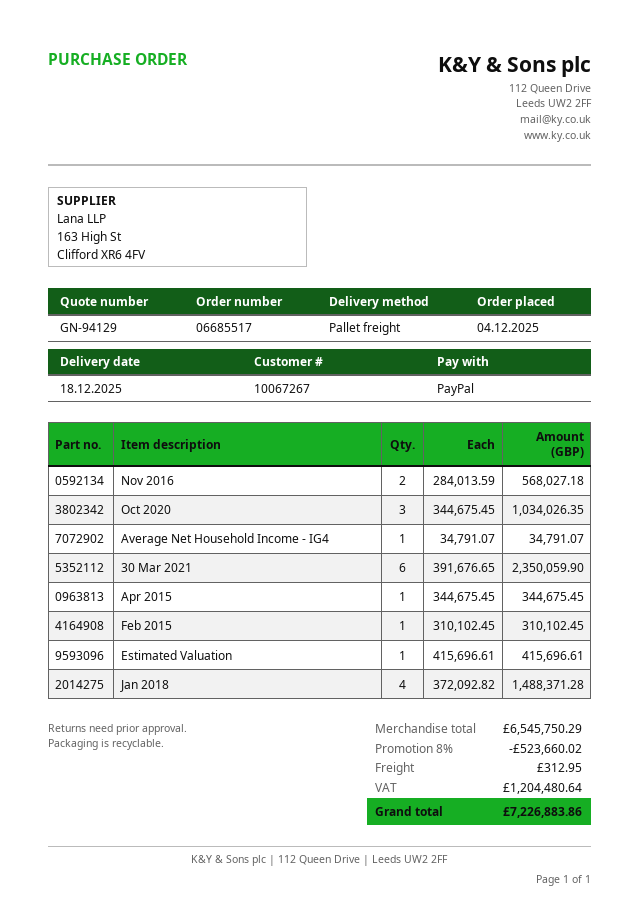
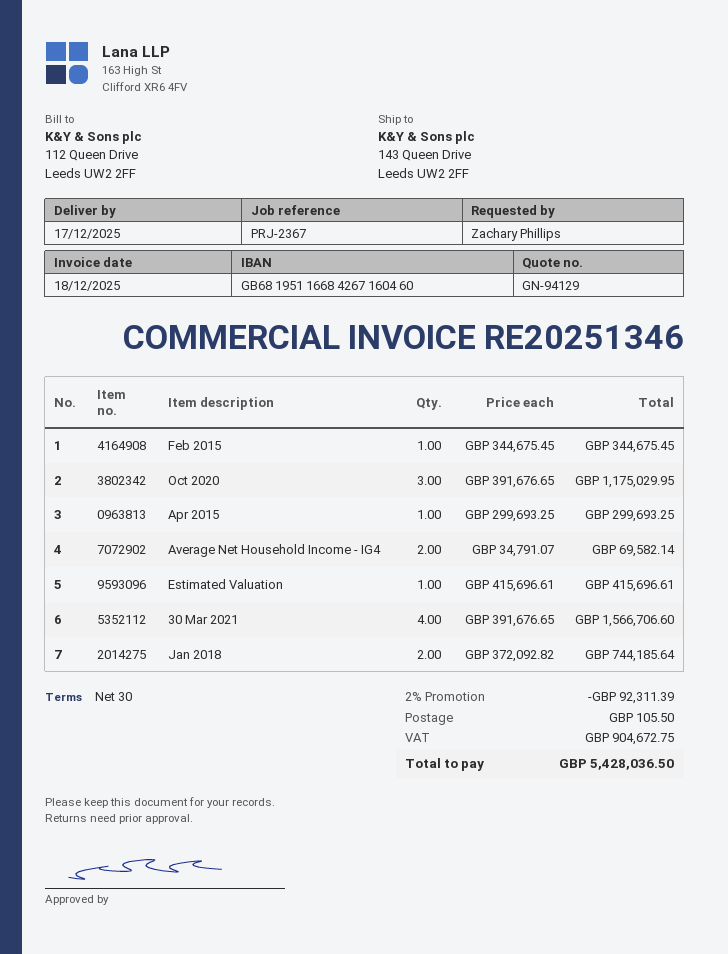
delivery date: 2025-12-18 -> 2025-12-17
Nov 2016: 2 x 284013.59 = 568027.18 -> none
Oct 2020: 3 x 344675.45 = 1034026.35 -> 3 x 391676.65 = 1175029.95
Average Net Household Income - IG4: 1 x 34791.07 = 34791.07 -> 2 x 34791.07 = 69582.14
30 Mar 2021: 6 x 391676.65 = 2350059.90 -> 4 x 391676.65 = 1566706.60
Apr 2015: 1 x 344675.45 = 344675.45 -> 1 x 299693.25 = 299693.25
Feb 2015: 1 x 310102.45 = 310102.45 -> 1 x 344675.45 = 344675.45
Jan 2018: 4 x 372092.82 = 1488371.28 -> 2 x 372092.82 = 744185.64
discount: 8% = 523660.02 -> 2% = 92311.39
shipping: 312.95 -> 105.50
tax: 1204480.64 -> 904672.75
total: 7226883.86 -> 5428036.50

